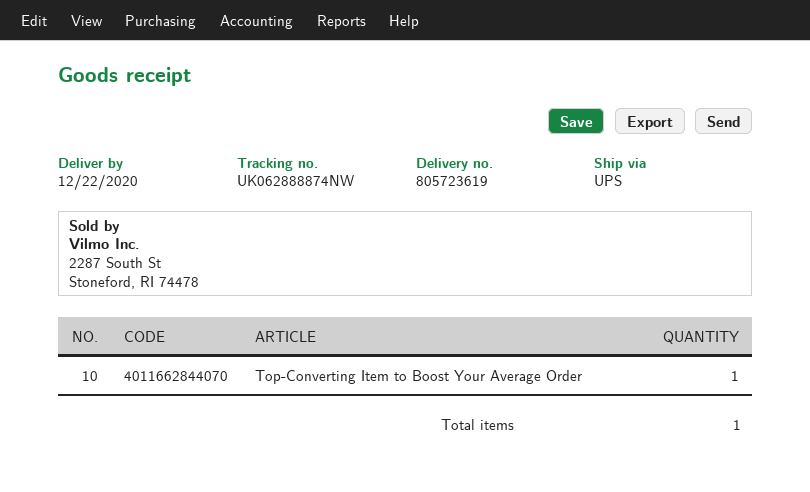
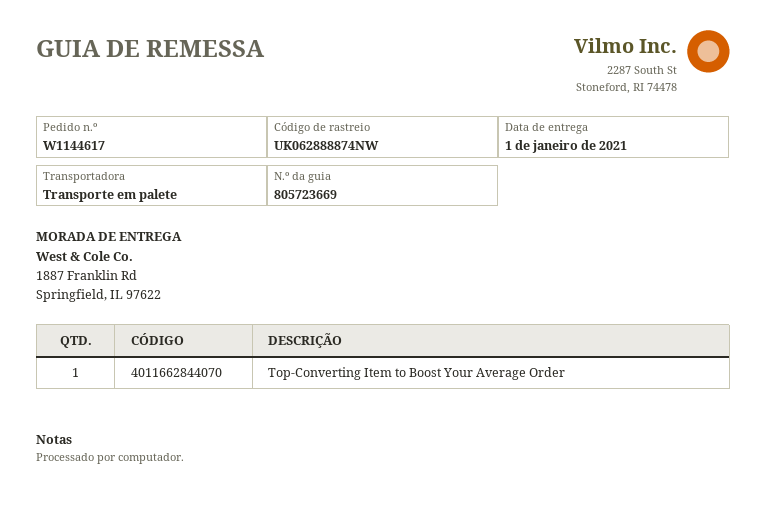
delivery note number: 805723619 -> 805723669
delivery date: 2020-12-22 -> 2021-01-01
shipping method: UPS -> pallet freight

